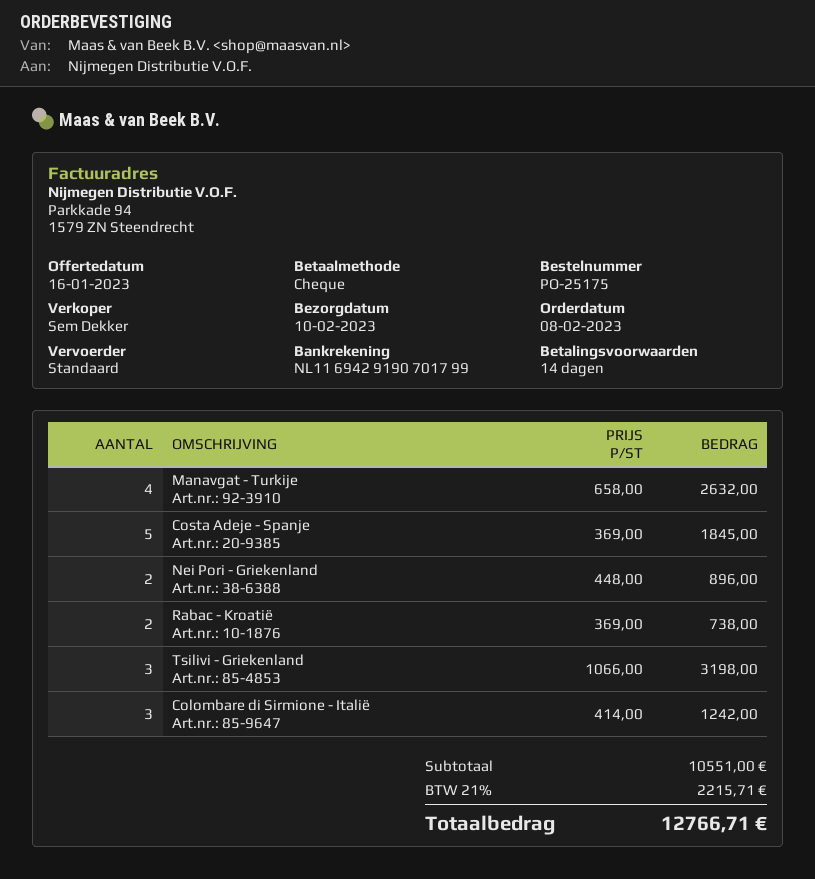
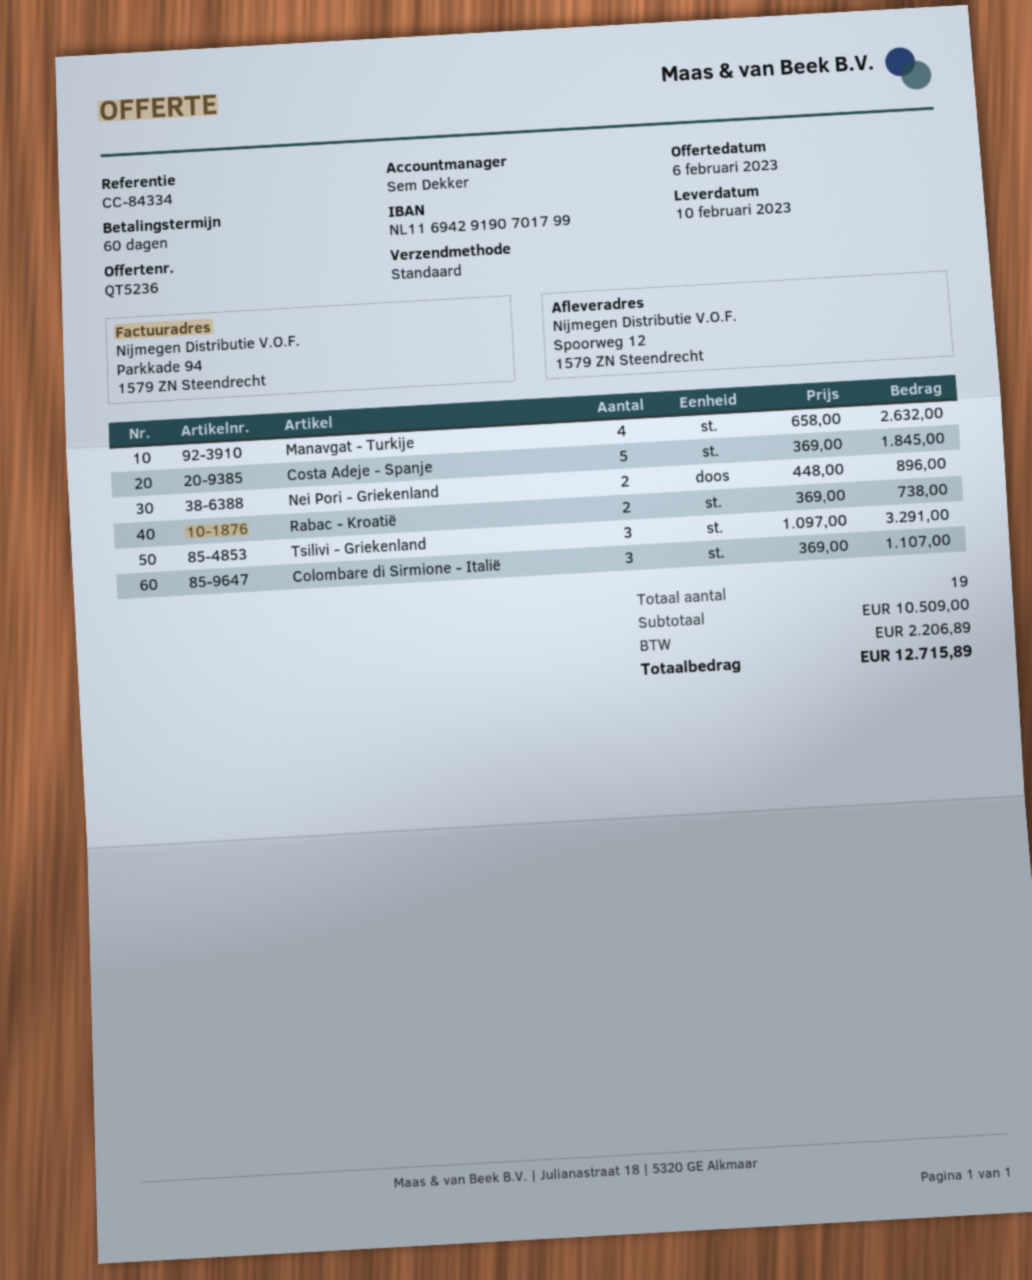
quote date: 2023-01-16 -> 2023-02-06
payment terms: 14 days -> 60 days
Tsilivi - Griekenland: 3 x 1066.00 = 3198.00 -> 3 x 1097.00 = 3291.00
Colombare di Sirmione - Italië: 3 x 414.00 = 1242.00 -> 3 x 369.00 = 1107.00
subtotal: 10551.00 -> 10509.00
tax: 2215.71 -> 2206.89
total: 12766.71 -> 12715.89

